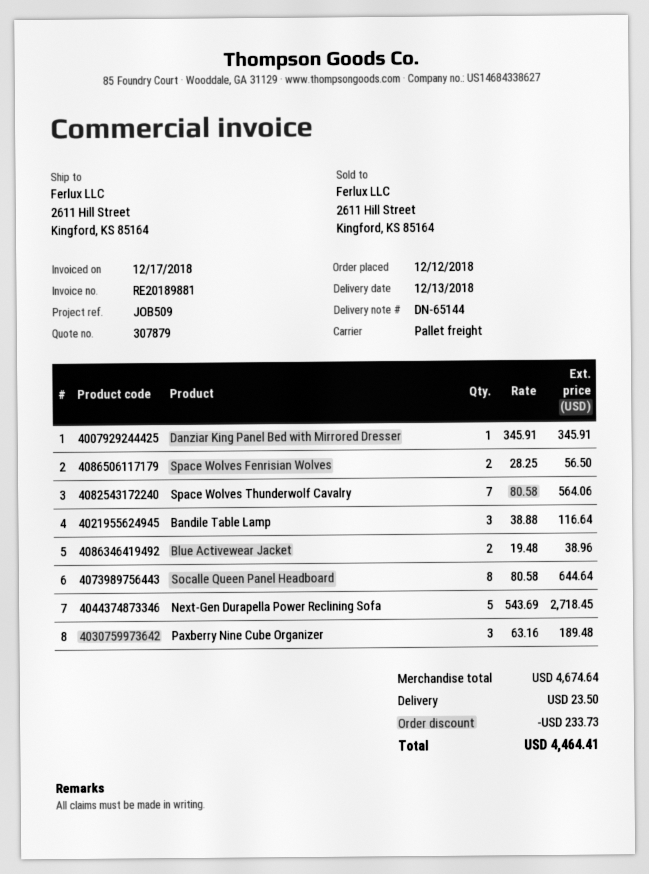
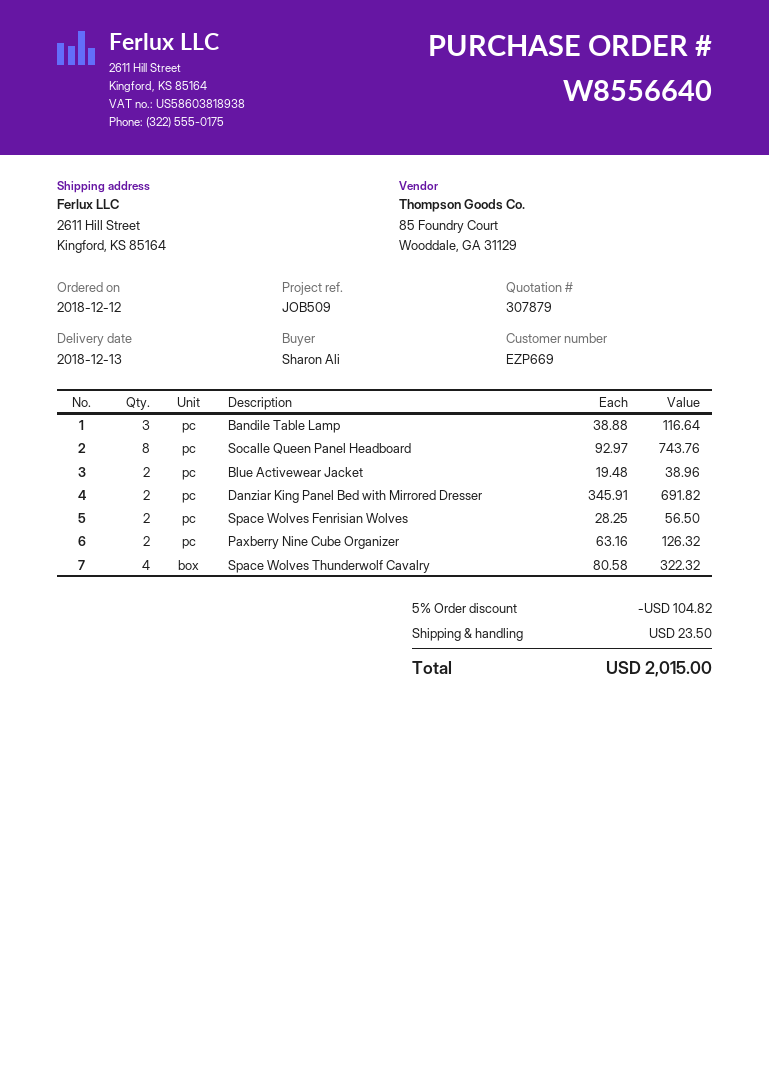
Danziar King Panel Bed with Mirrored Dresser: 1 x 345.91 = 345.91 -> 2 x 345.91 = 691.82
Space Wolves Thunderwolf Cavalry: 7 x 80.58 = 564.06 -> 4 x 80.58 = 322.32
Socalle Queen Panel Headboard: 8 x 80.58 = 644.64 -> 8 x 92.97 = 743.76
Next-Gen Durapella Power Reclining Sofa: 5 x 543.69 = 2718.45 -> none
Paxberry Nine Cube Organizer: 3 x 63.16 = 189.48 -> 2 x 63.16 = 126.32
discount: 233.73 -> 104.82
total: 4464.41 -> 2015.00

